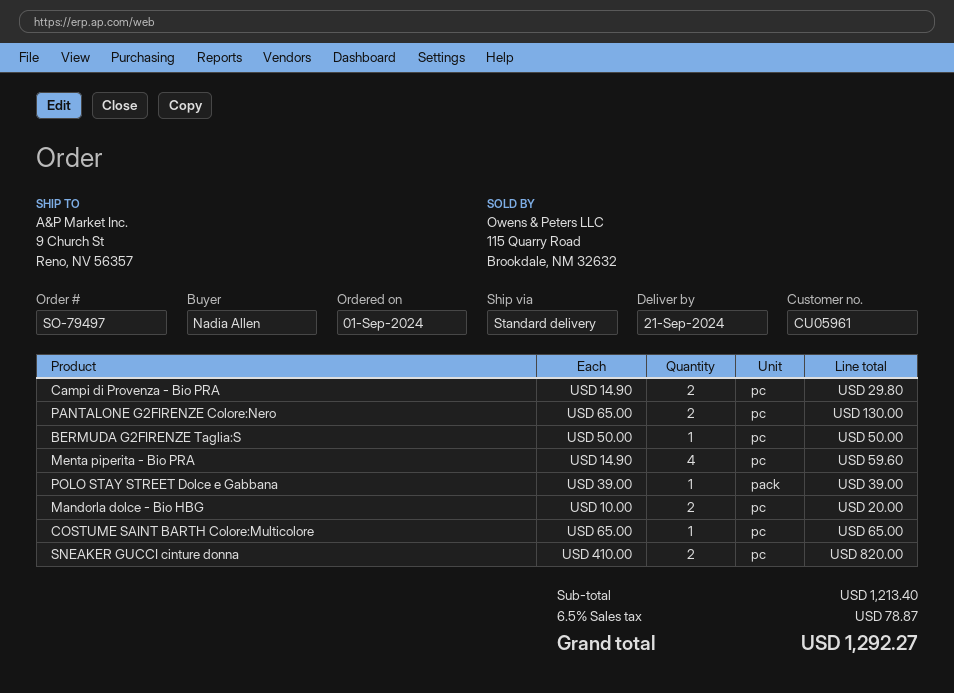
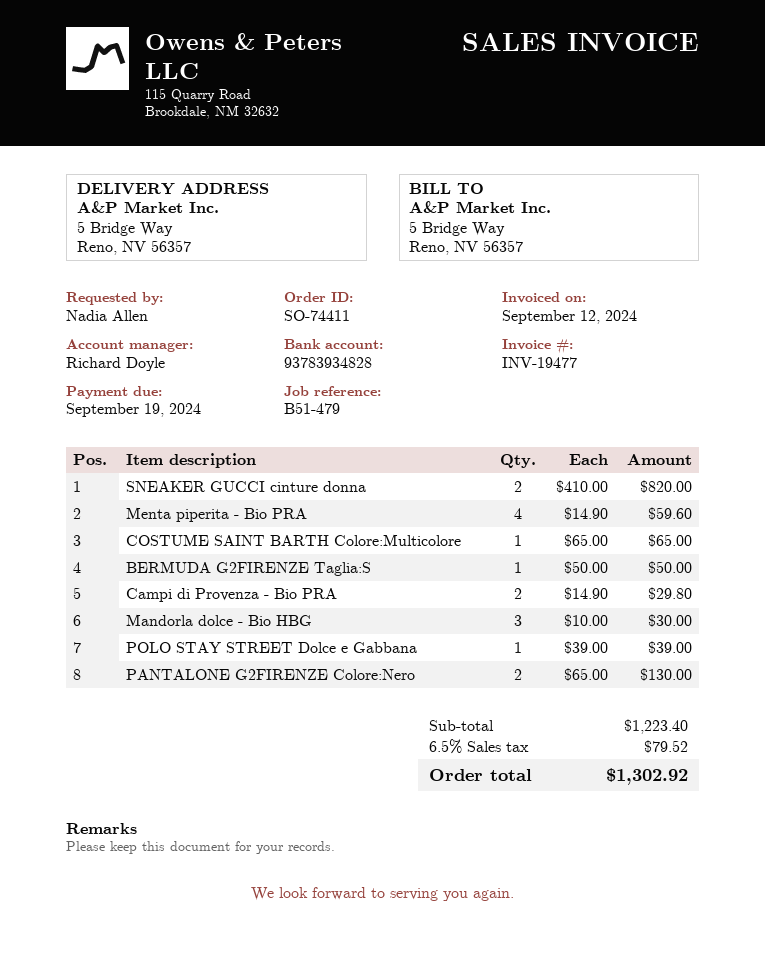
order number: SO-79497 -> SO-74411
ship to: 9 Church St, Reno, NV 56357 -> 5 Bridge Way, Reno, NV 56357
Mandorla dolce - Bio HBG: 2 x 10.00 = 20.00 -> 3 x 10.00 = 30.00
subtotal: 1213.40 -> 1223.40
tax: 6.5% = 78.87 -> 6.5% = 79.52
total: 1292.27 -> 1302.92

